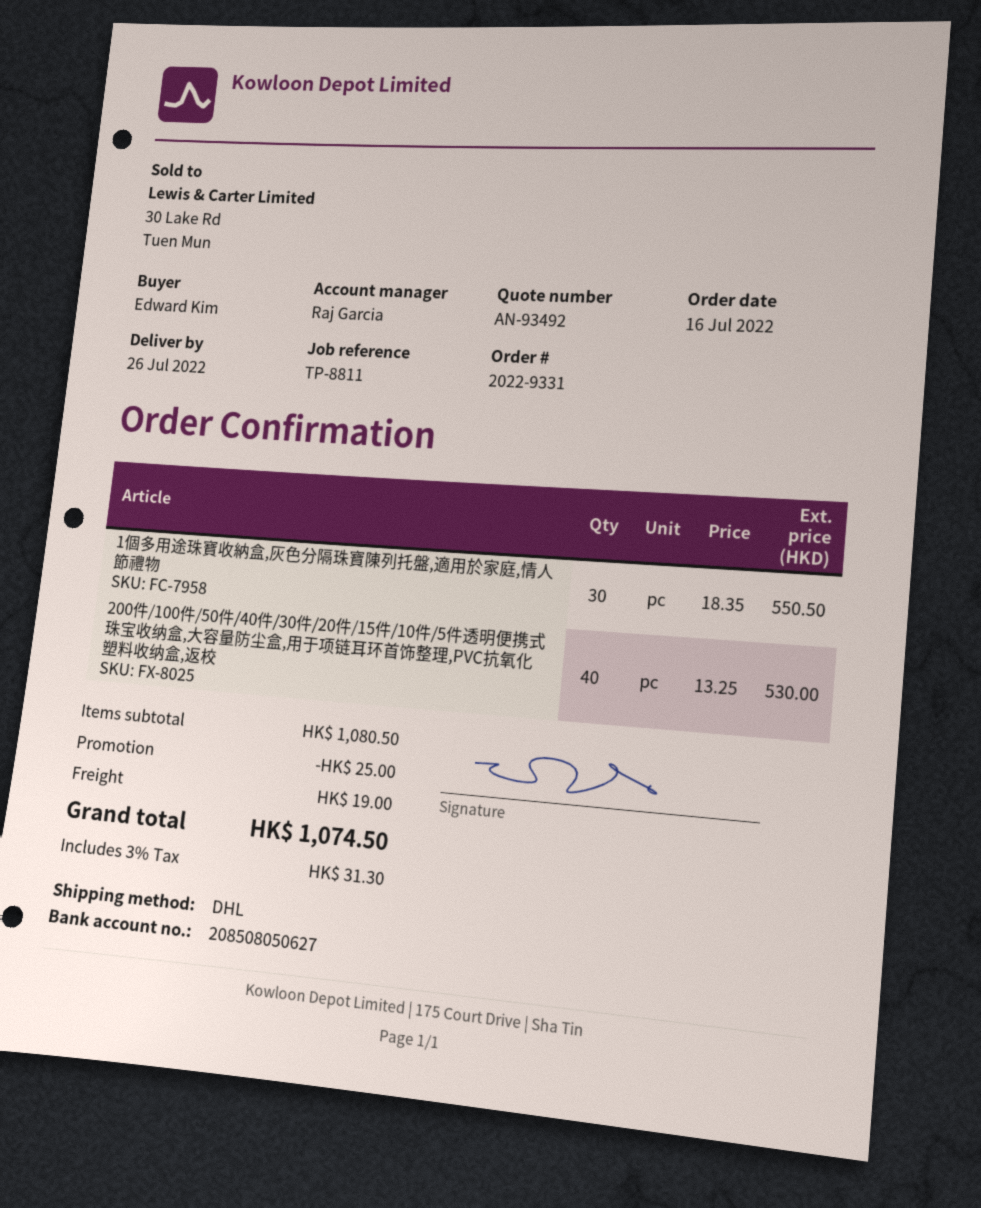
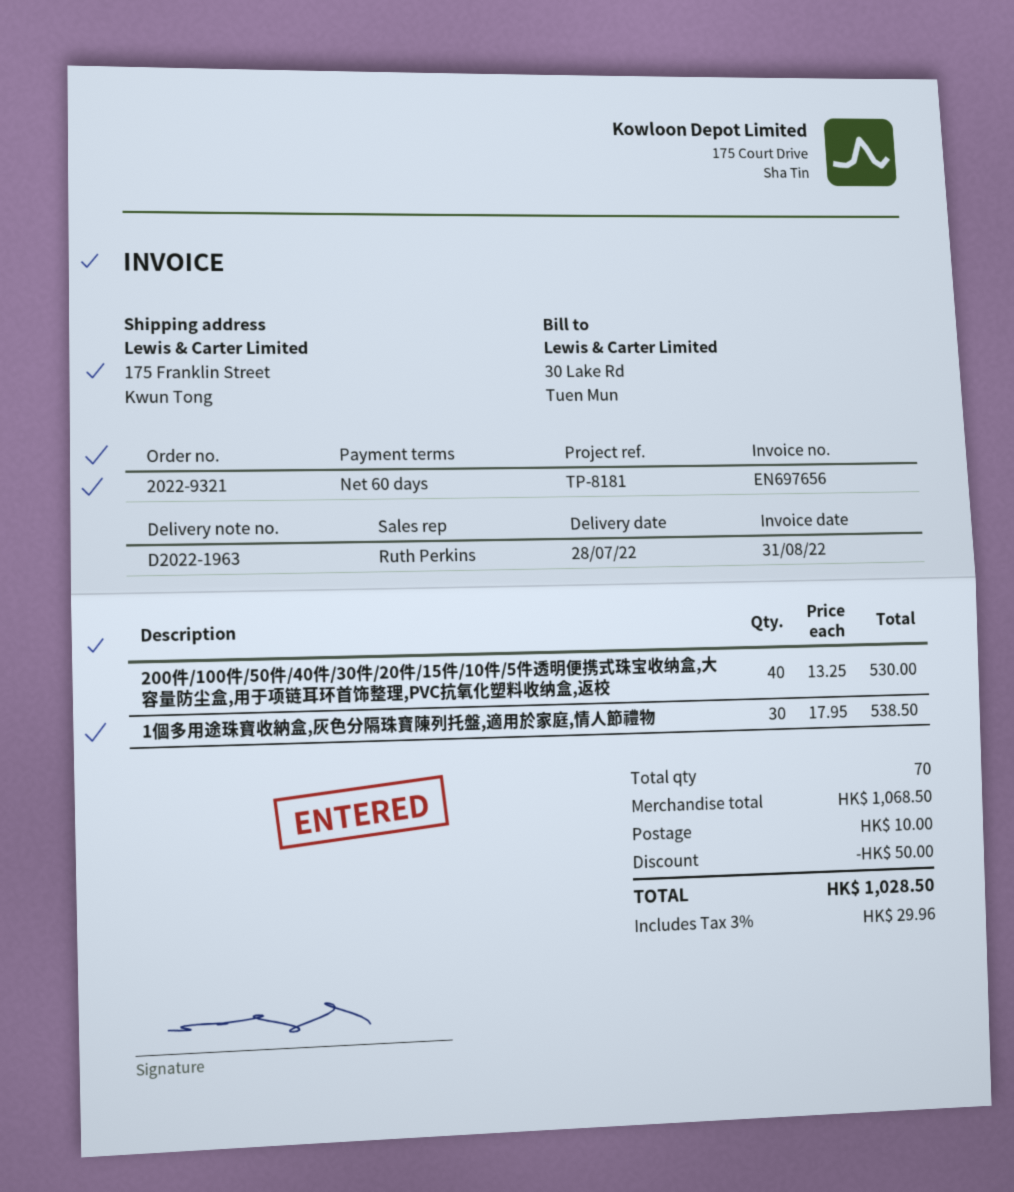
order number: 2022-9331 -> 2022-9321
delivery date: 2022-07-26 -> 2022-07-28
reference: TP-8811 -> TP-8181
sales rep: Raj Garcia -> Ruth Perkins
1個多用途珠寶收納盒,灰色分隔珠寶陳列托盤,適用於家庭,情人節禮物: 30 x 18.35 = 550.50 -> 30 x 17.95 = 538.50
subtotal: 1080.50 -> 1068.50
discount: 25.00 -> 50.00
shipping: 19.00 -> 10.00
tax: 3% = 31.30 -> 3% = 29.96
total: 1074.50 -> 1028.50

